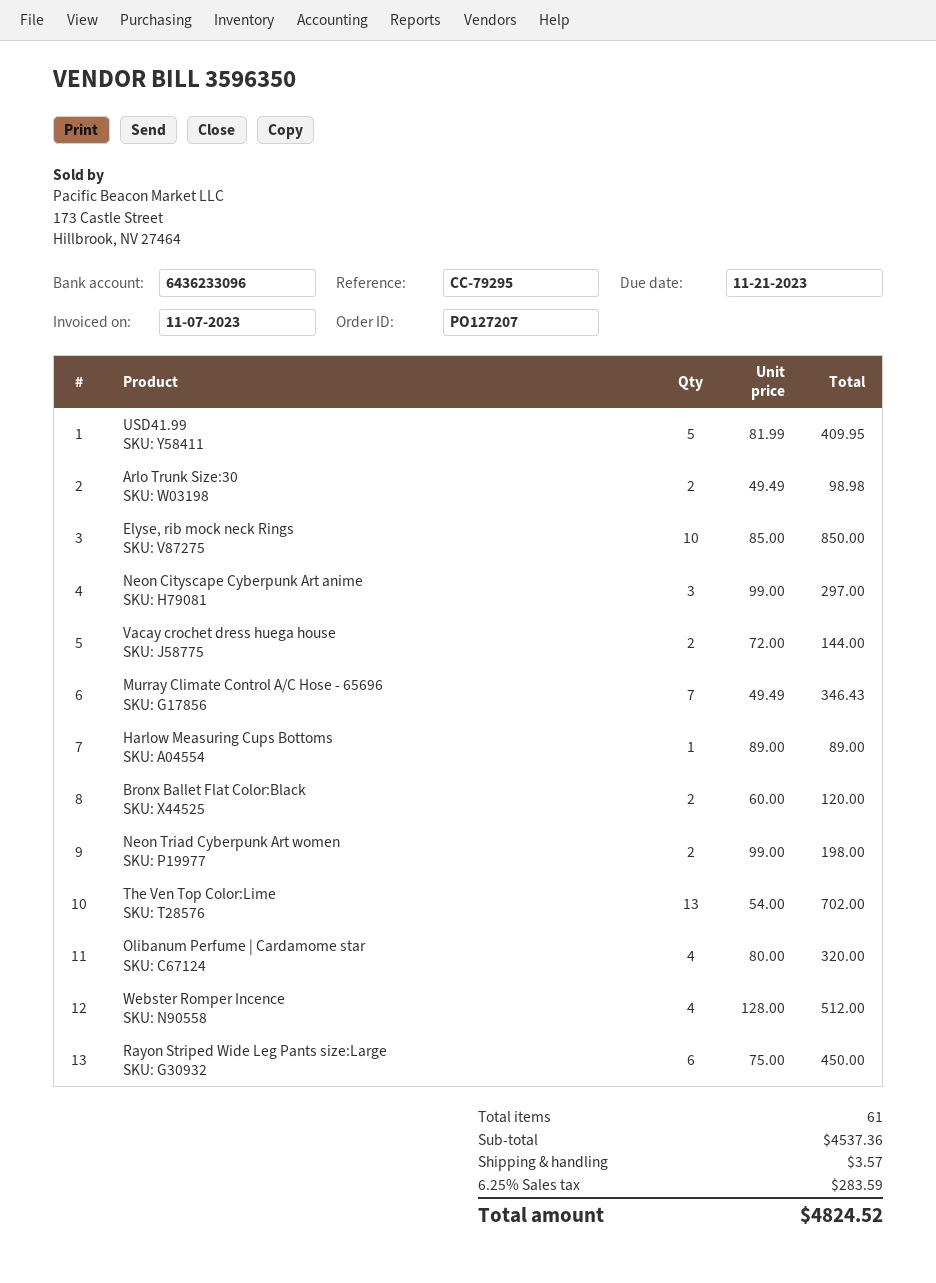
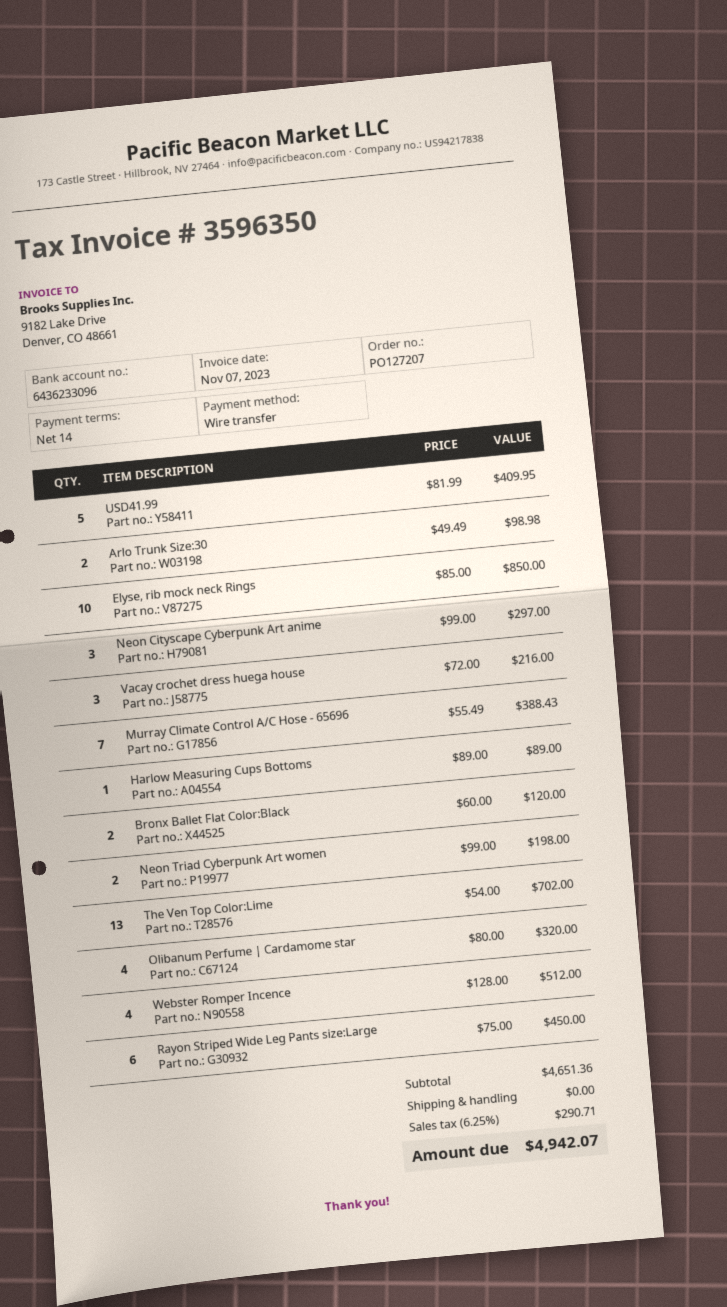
Vacay crochet dress huega house: 2 x 72.00 = 144.00 -> 3 x 72.00 = 216.00
Murray Climate Control A/C Hose - 65696: 7 x 49.49 = 346.43 -> 7 x 55.49 = 388.43
subtotal: 4537.36 -> 4651.36
shipping: 3.57 -> 0.00
tax: 6.25% = 283.59 -> 6.25% = 290.71
total: 4824.52 -> 4942.07

